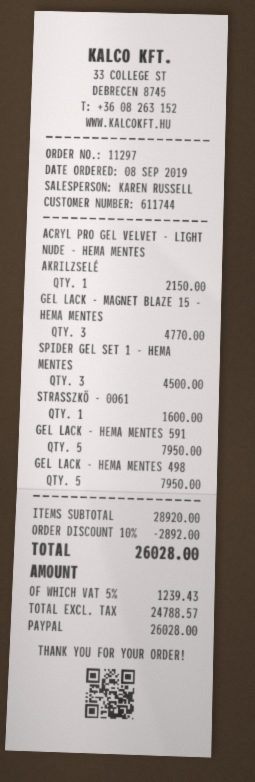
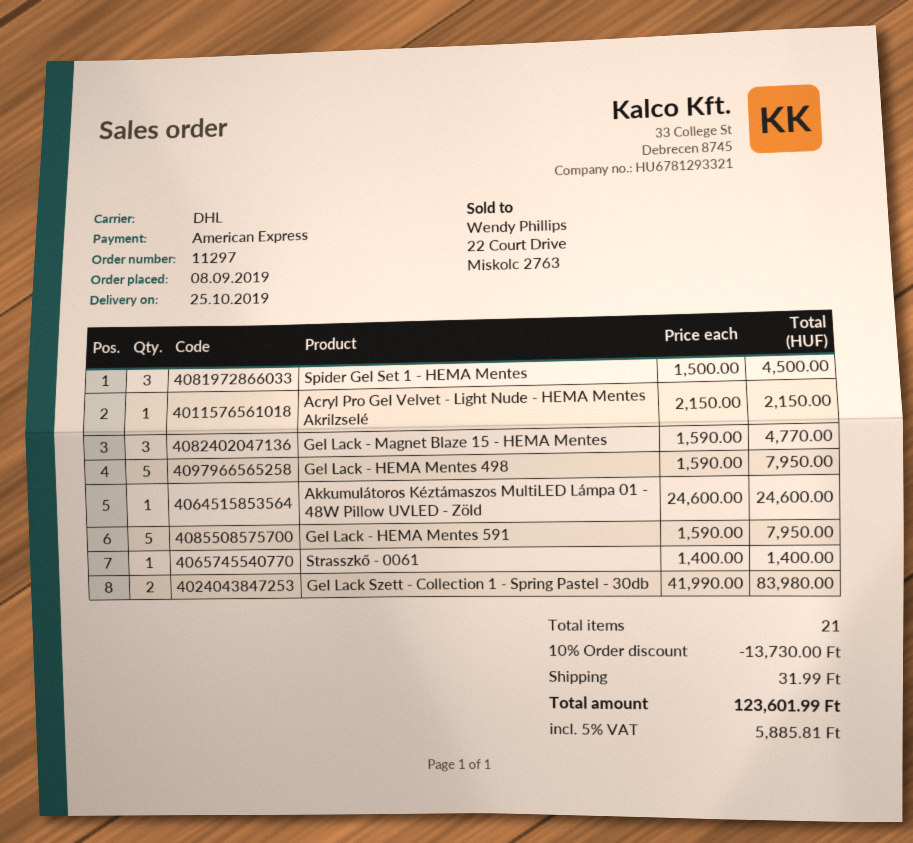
payment method: PayPal -> American Express
STRASSZKŐ - 0061: 1 for 1600.00 -> 1 for 1400.00
Akkumulátoros Kéztámaszos MultiLED Lámpa 01 - 48W Pillow UVLED - Zöld: none -> 1 for 24600.00
Gel Lack Szett - Collection 1 - Spring Pastel - 30db: none -> 2 for 83980.00
discount: 10% = 2892.00 -> 10% = 13730.00
shipping: none -> 31.99
tax: 5% = 1239.43 -> 5% = 5885.81
total: 26028.00 -> 123601.99

